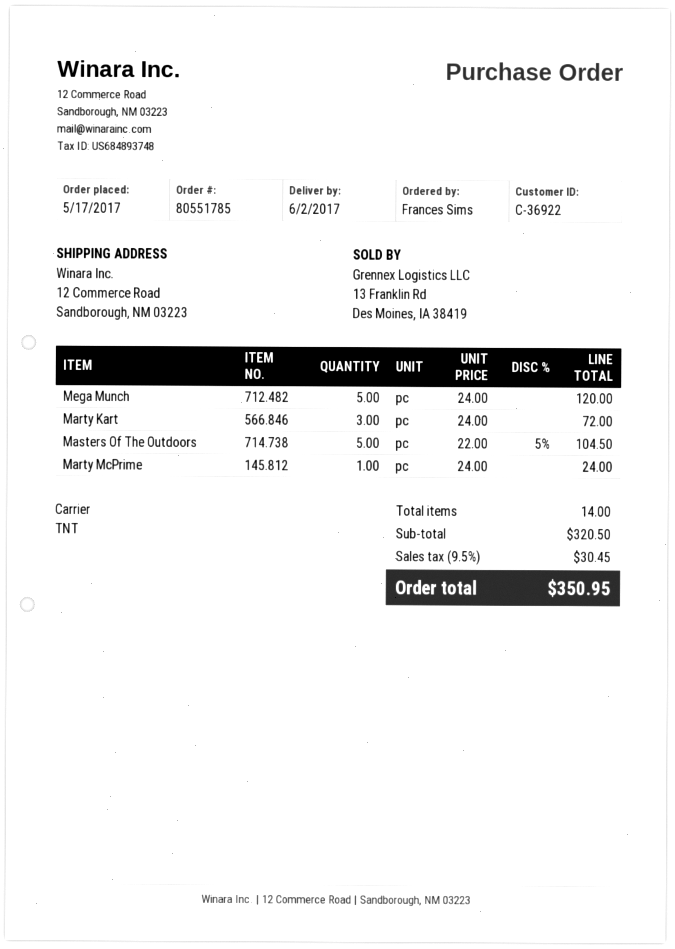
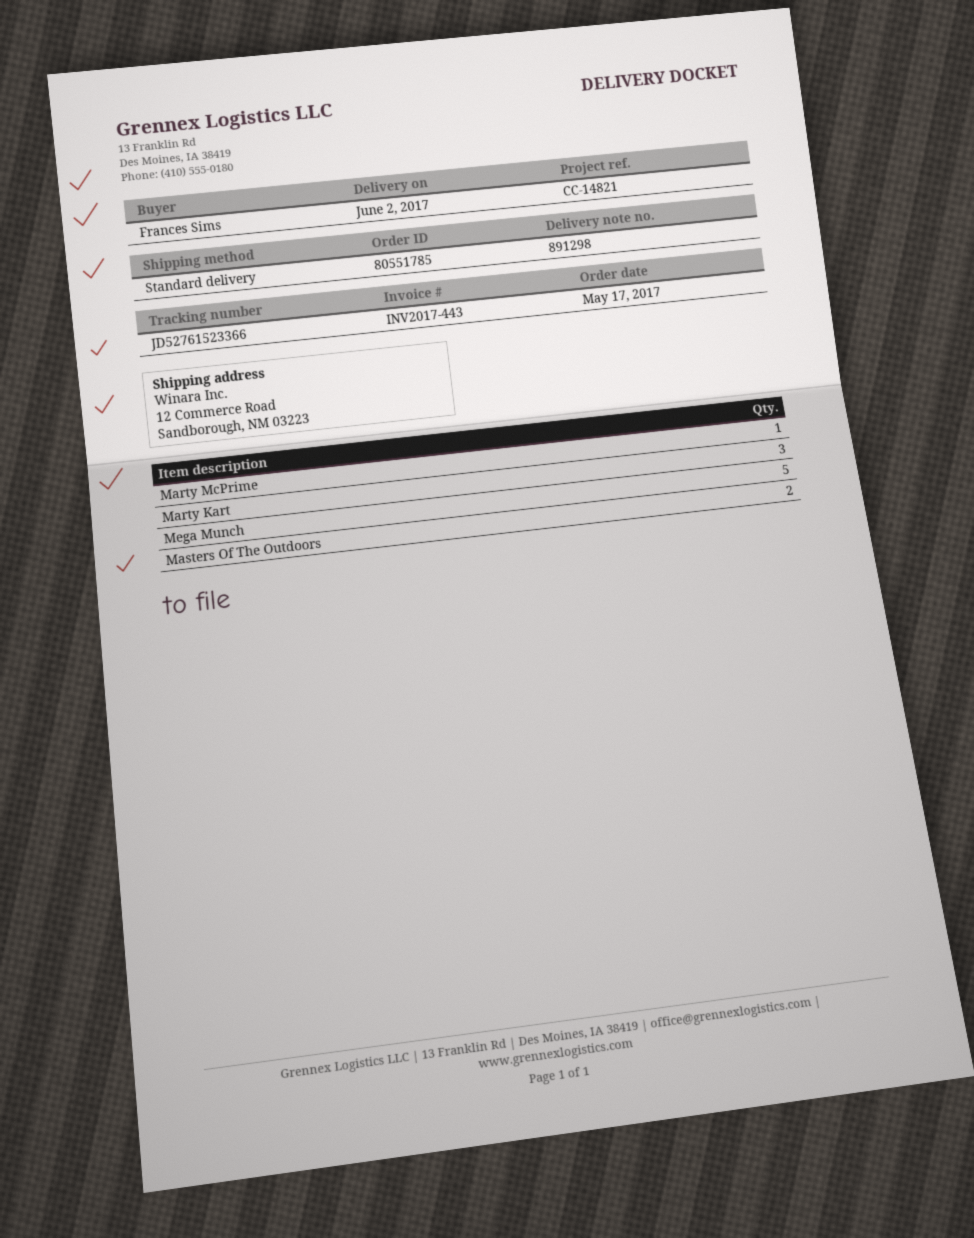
shipping method: TNT -> standard
Masters Of The Outdoors: 5 -> 2

